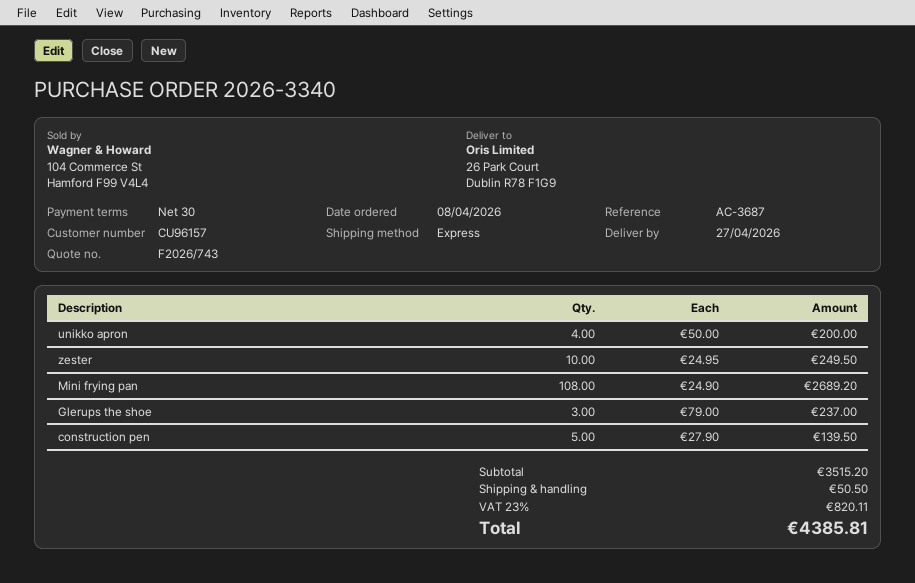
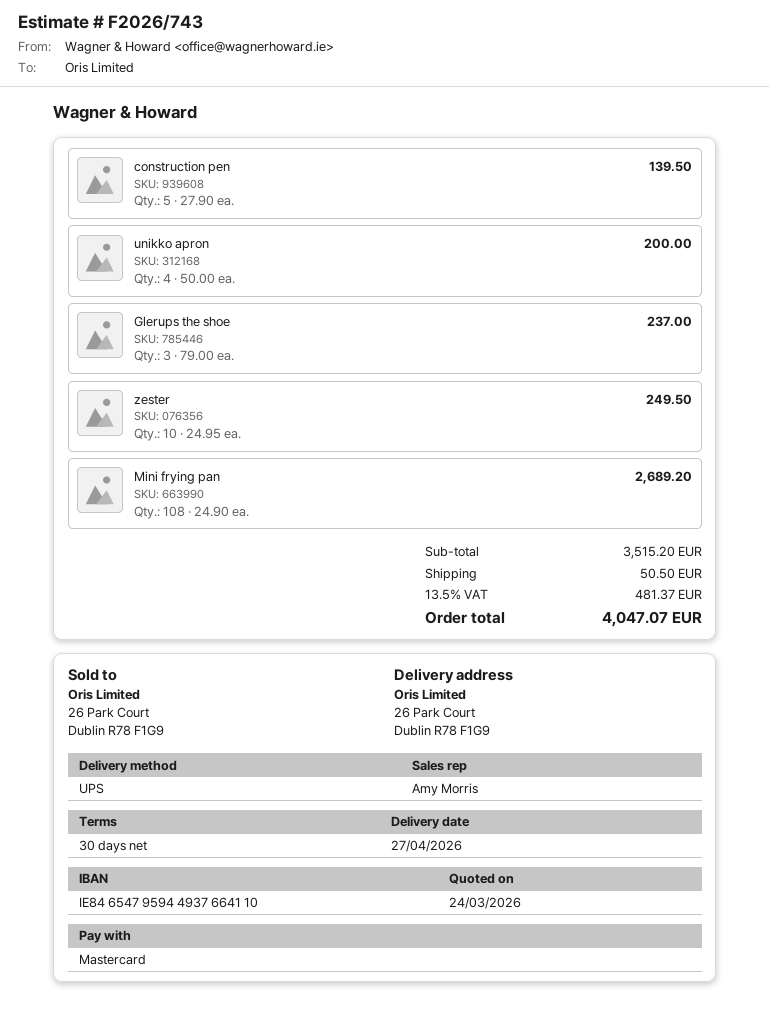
shipping method: express -> UPS
tax: 23% = 820.11 -> 13.5% = 481.37
total: 4385.81 -> 4047.07

